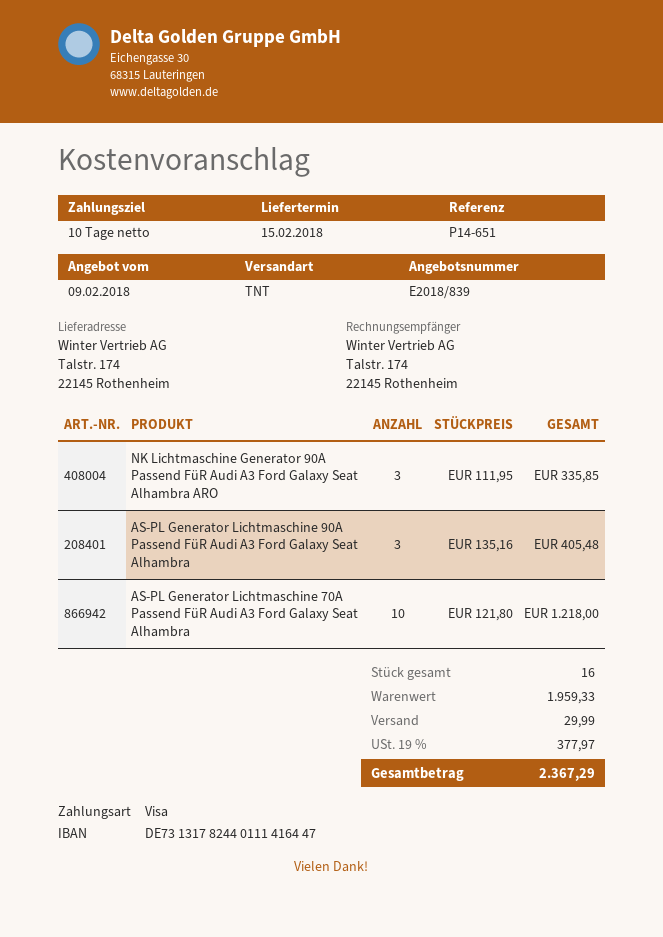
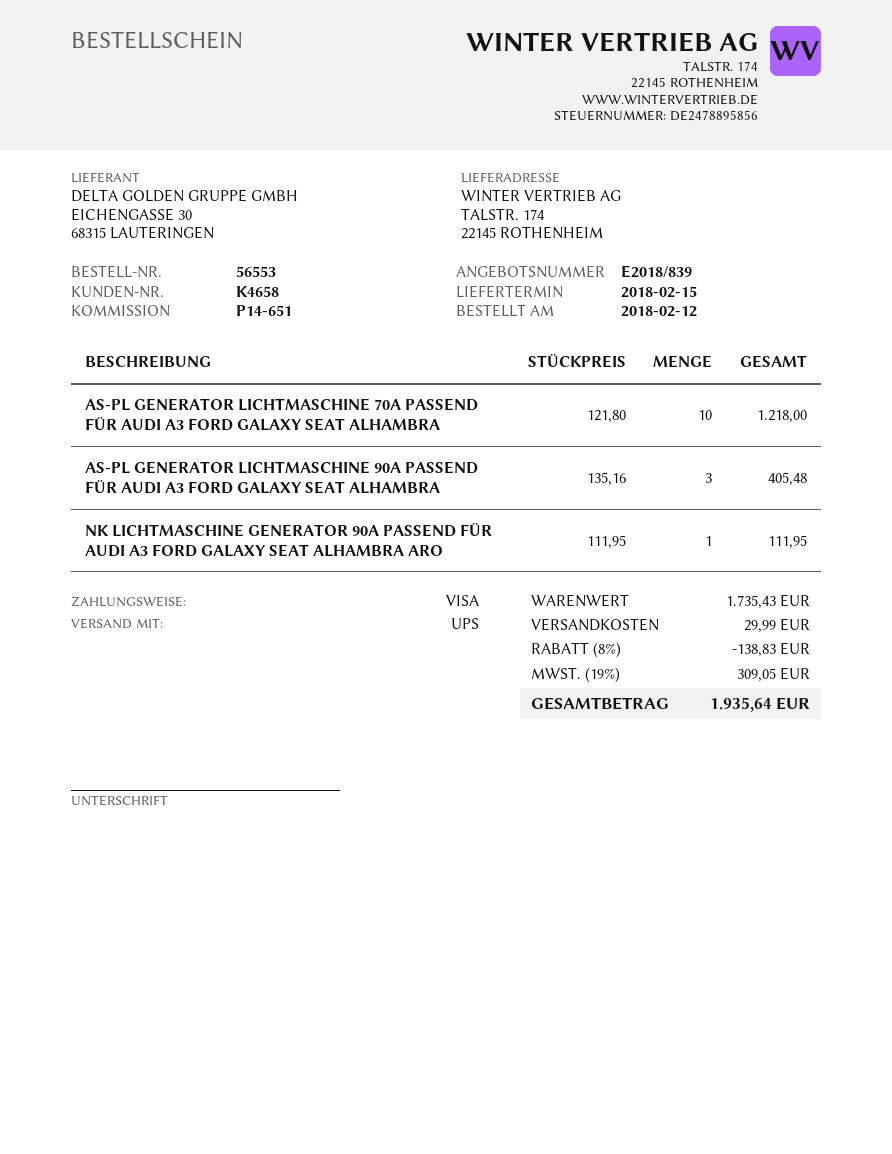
shipping method: TNT -> UPS
NK Lichtmaschine Generator 90A Passend FüR Audi A3 Ford Galaxy Seat Alhambra ARO: 3 x 111.95 = 335.85 -> 1 x 111.95 = 111.95
subtotal: 1959.33 -> 1735.43
discount: none -> 8% = 138.83
tax: 19% = 377.97 -> 19% = 309.05
total: 2367.29 -> 1935.64

